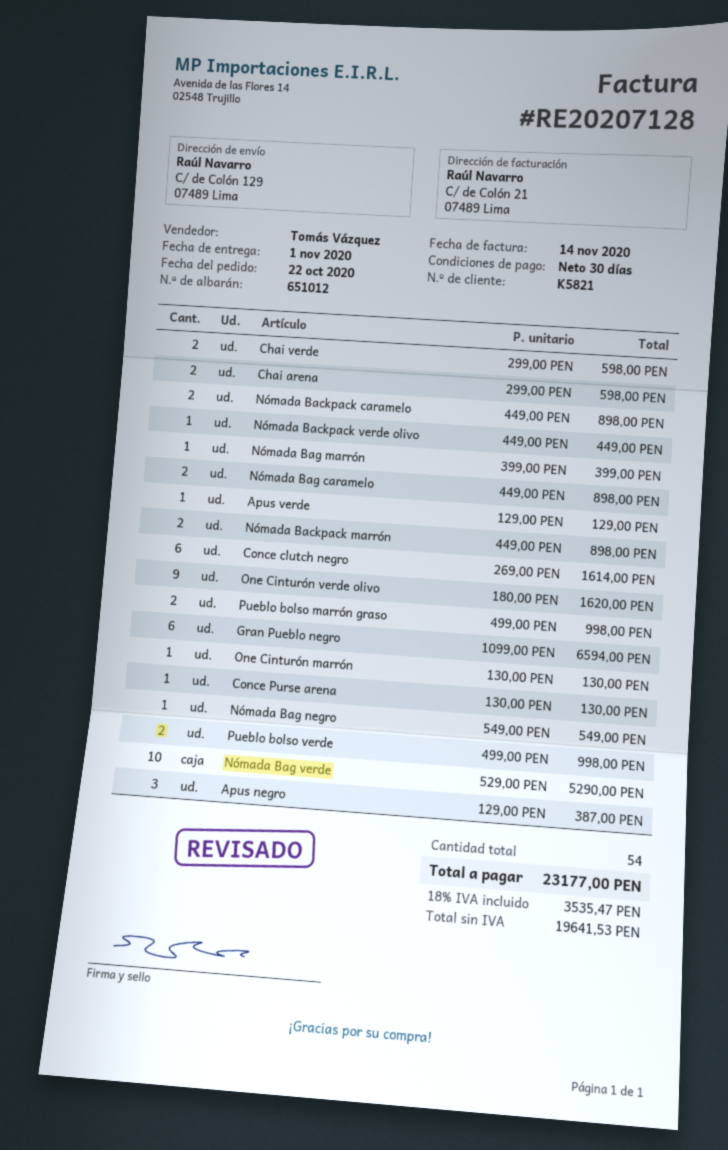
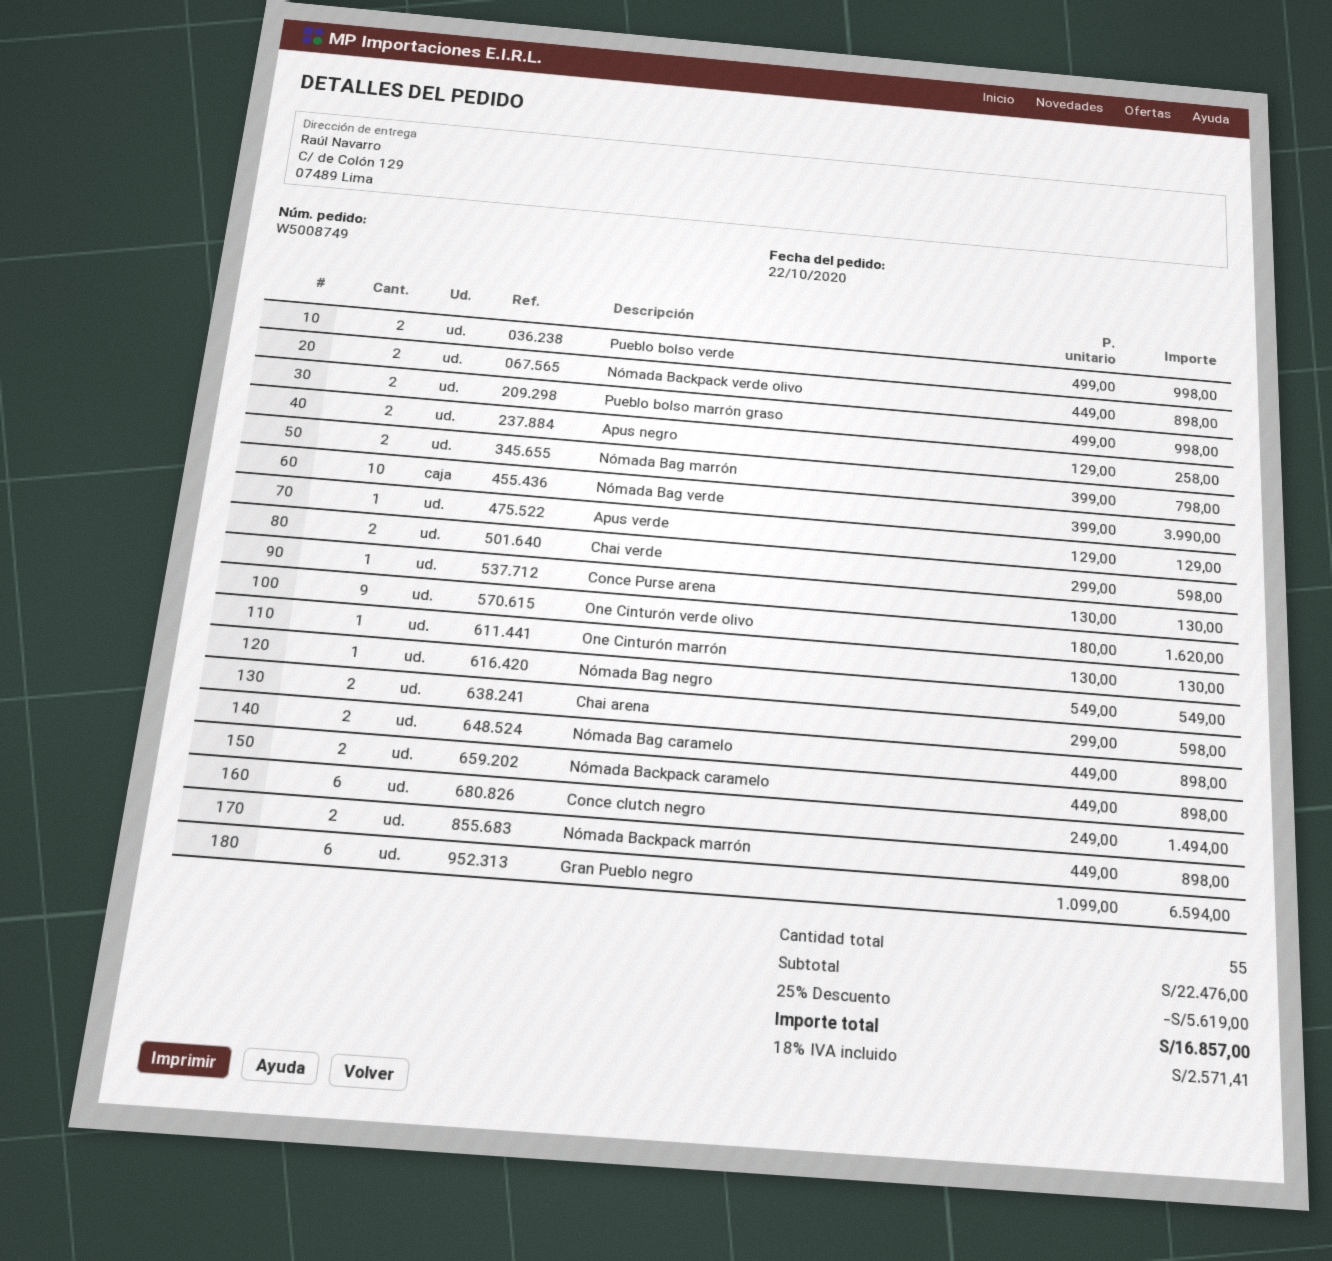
Nómada Backpack verde olivo: 1 x 449.00 = 449.00 -> 2 x 449.00 = 898.00
Nómada Bag marrón: 1 x 399.00 = 399.00 -> 2 x 399.00 = 798.00
Conce clutch negro: 6 x 269.00 = 1614.00 -> 6 x 249.00 = 1494.00
Nómada Bag verde: 10 x 529.00 = 5290.00 -> 10 x 399.00 = 3990.00
Apus negro: 3 x 129.00 = 387.00 -> 2 x 129.00 = 258.00
total quantity: 54 -> 55
discount: none -> 25% = 5619.00
tax: 18% = 3535.47 -> 18% = 2571.41
total: 23177.00 -> 16857.00

